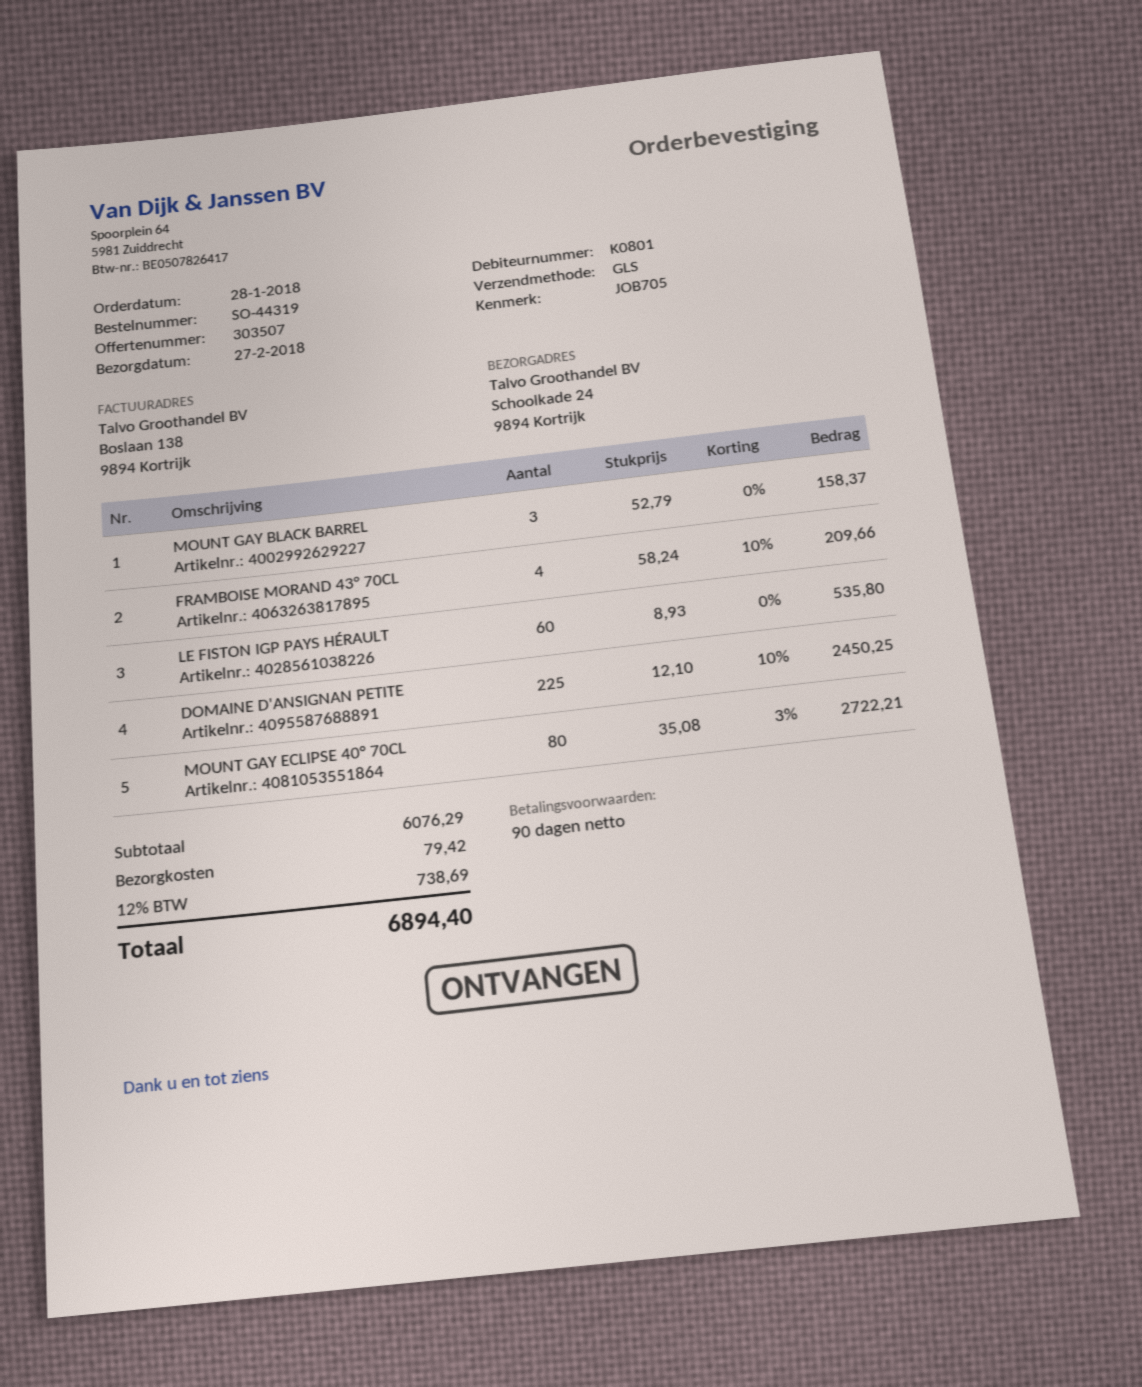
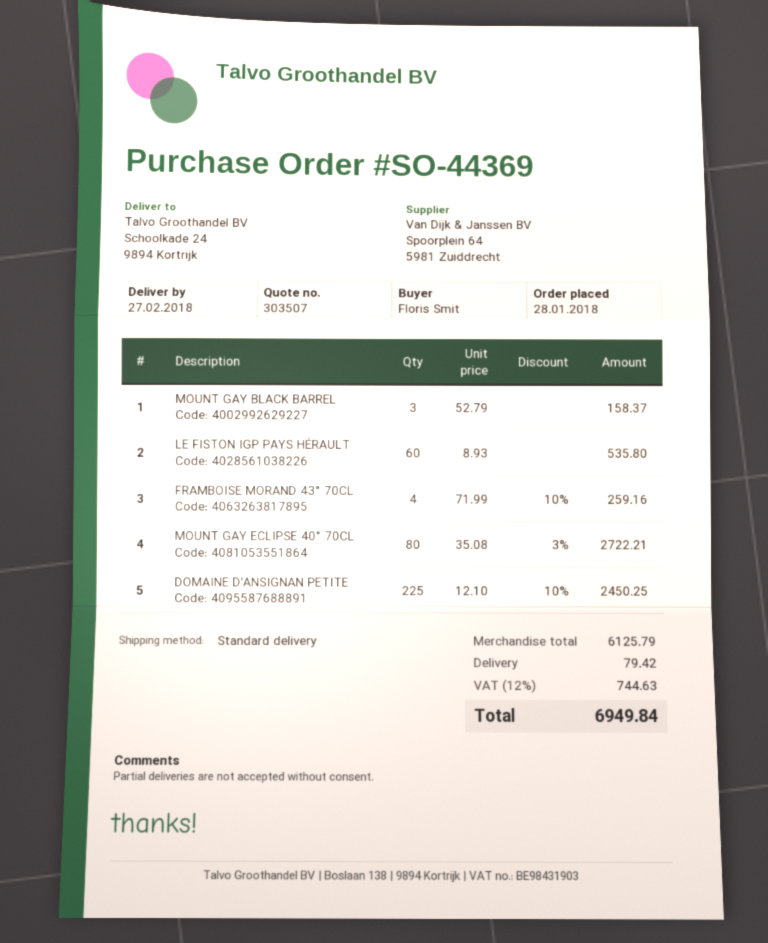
order number: SO-44319 -> SO-44369
shipping method: GLS -> standard
FRAMBOISE MORAND 43° 70CL: 4 x 58.24 - 10% = 209.66 -> 4 x 71.99 - 10% = 259.16
subtotal: 6076.29 -> 6125.79
tax: 12% = 738.69 -> 12% = 744.63
total: 6894.40 -> 6949.84

